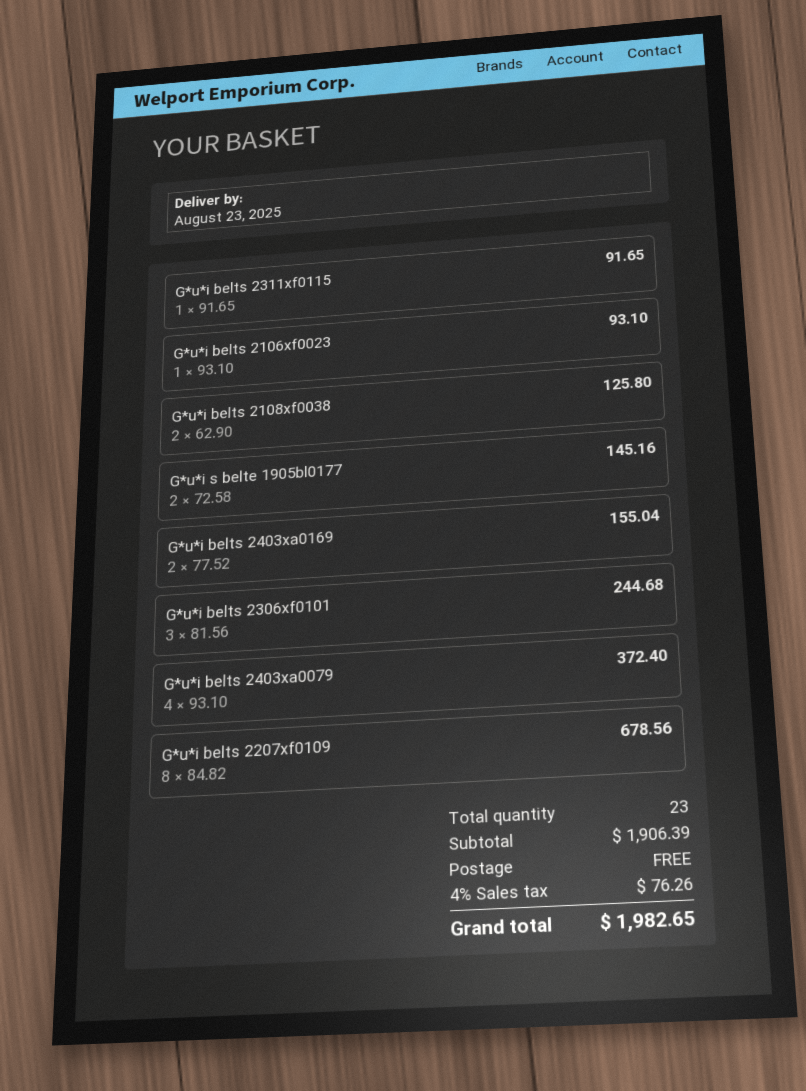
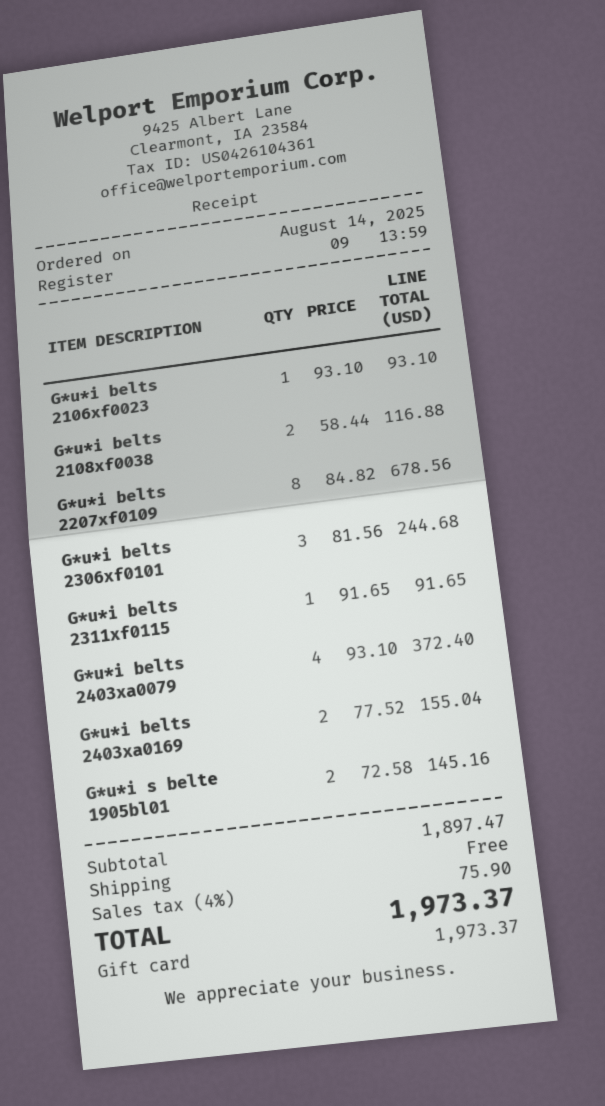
G*u*i belts 2108xf0038: 2 x 62.90 = 125.80 -> 2 x 58.44 = 116.88
subtotal: 1906.39 -> 1897.47
tax: 4% = 76.26 -> 4% = 75.90
total: 1982.65 -> 1973.37

